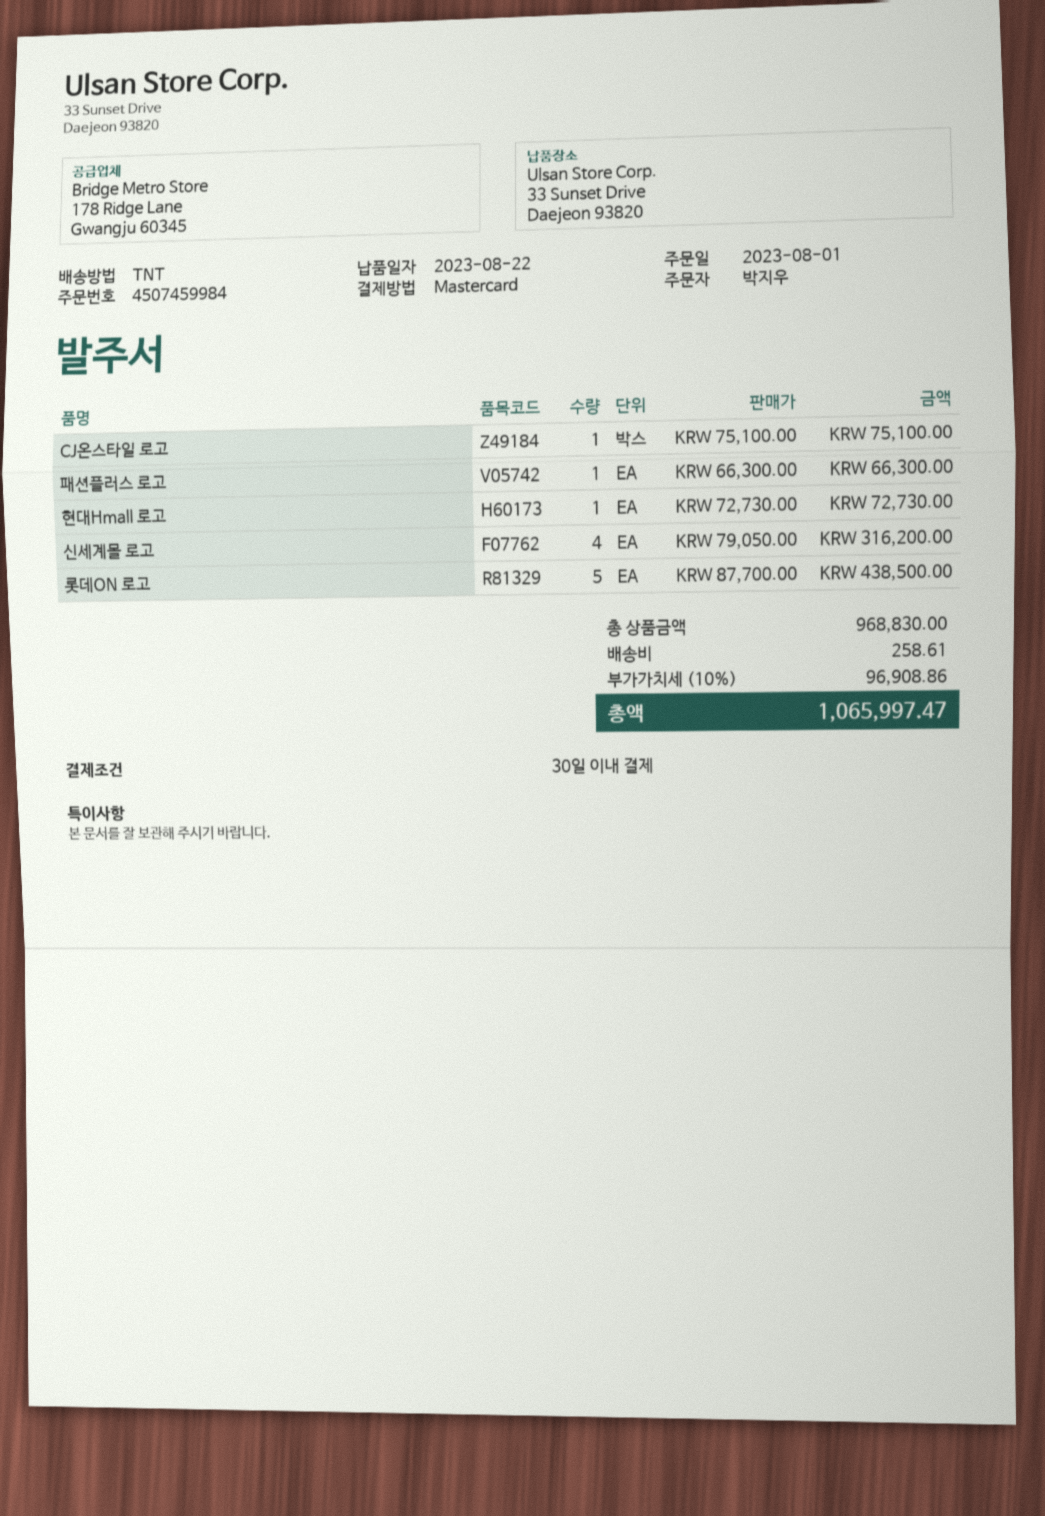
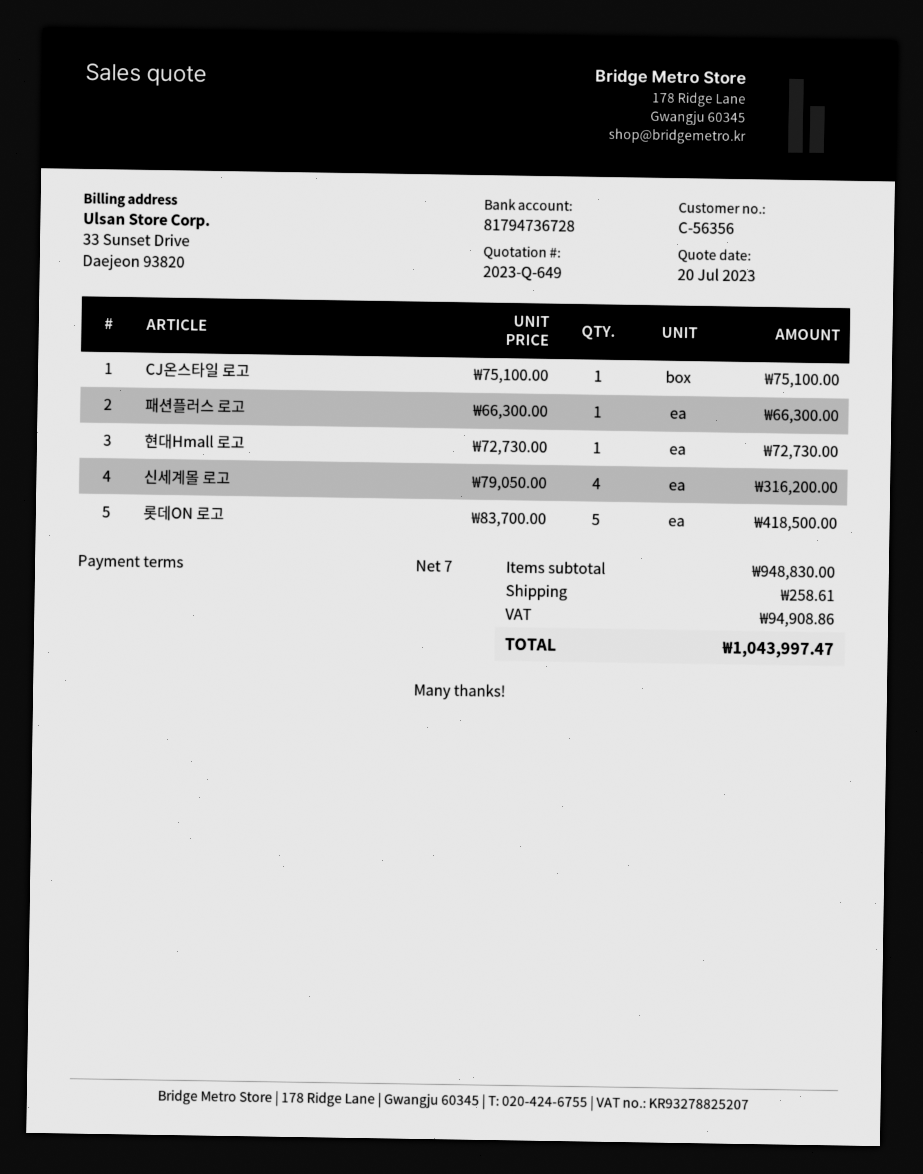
payment terms: 30 days -> 7 days
롯데ON 로고: 5 x 87700.00 = 438500.00 -> 5 x 83700.00 = 418500.00
subtotal: 968830.00 -> 948830.00
tax: 96908.86 -> 94908.86
total: 1065997.47 -> 1043997.47

